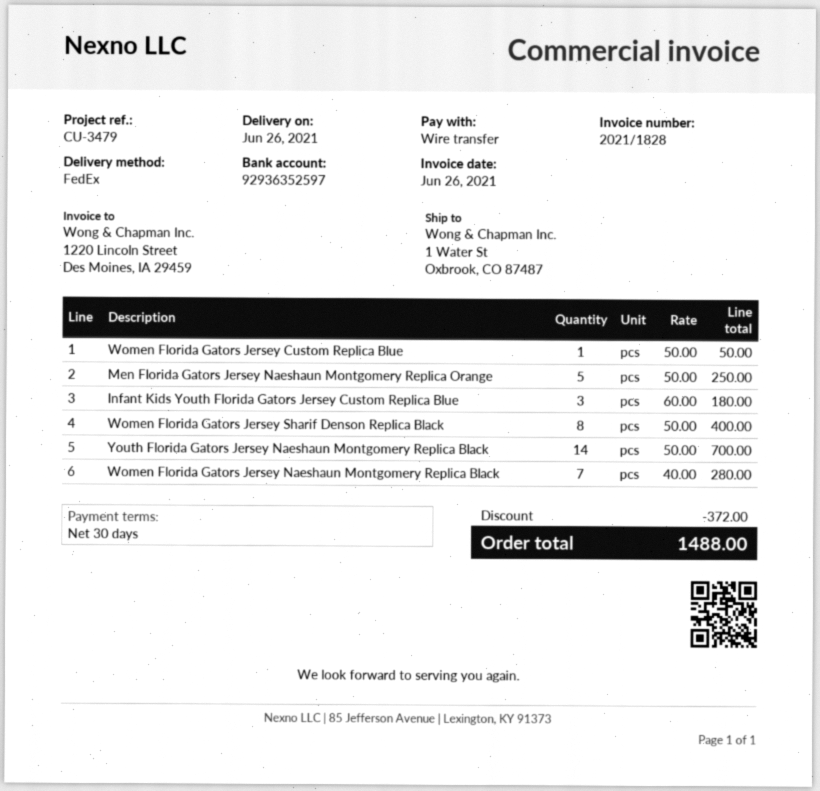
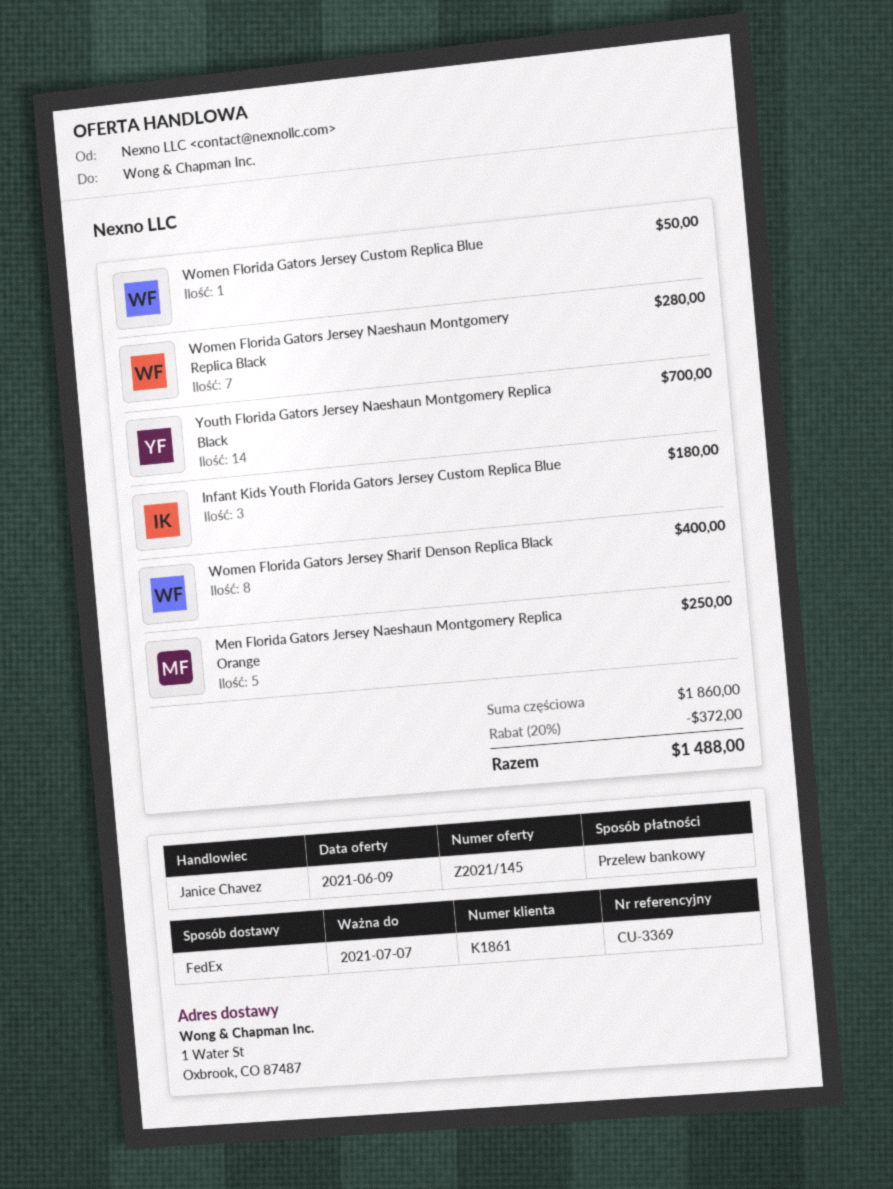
reference: CU-3479 -> CU-3369

